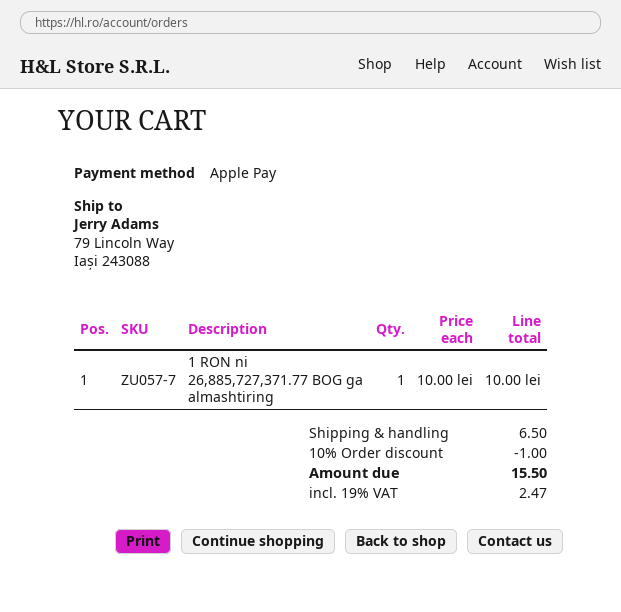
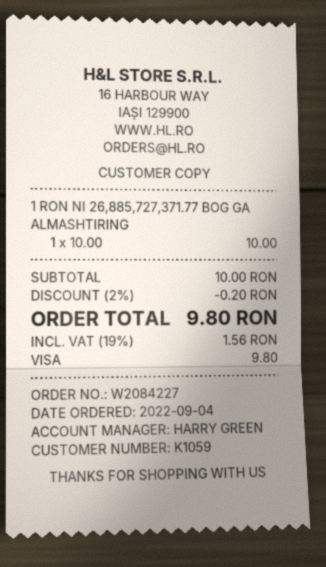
payment method: Apple Pay -> Visa
discount: 10% = 1.00 -> 2% = 0.20
shipping: 6.50 -> none
tax: 19% = 2.47 -> 19% = 1.56
total: 15.50 -> 9.80

